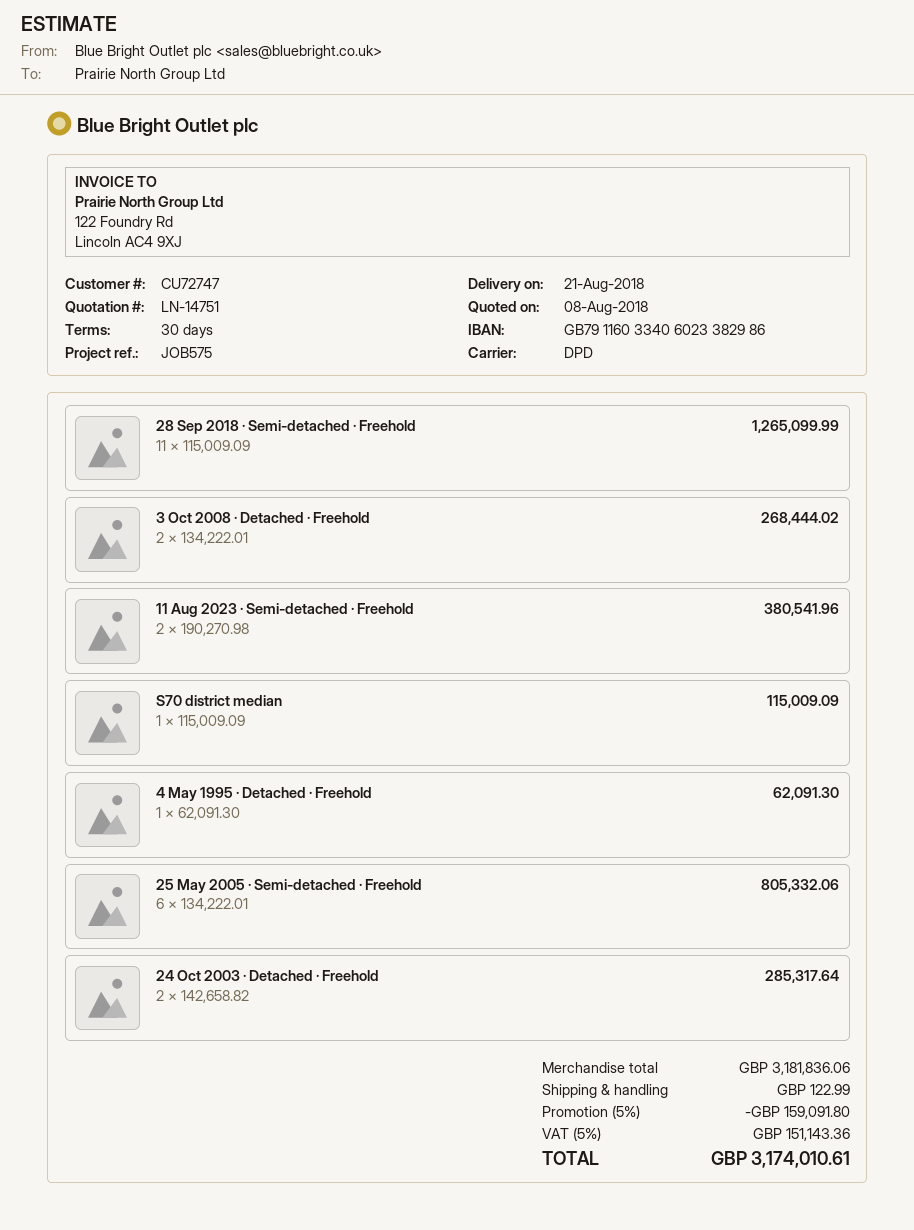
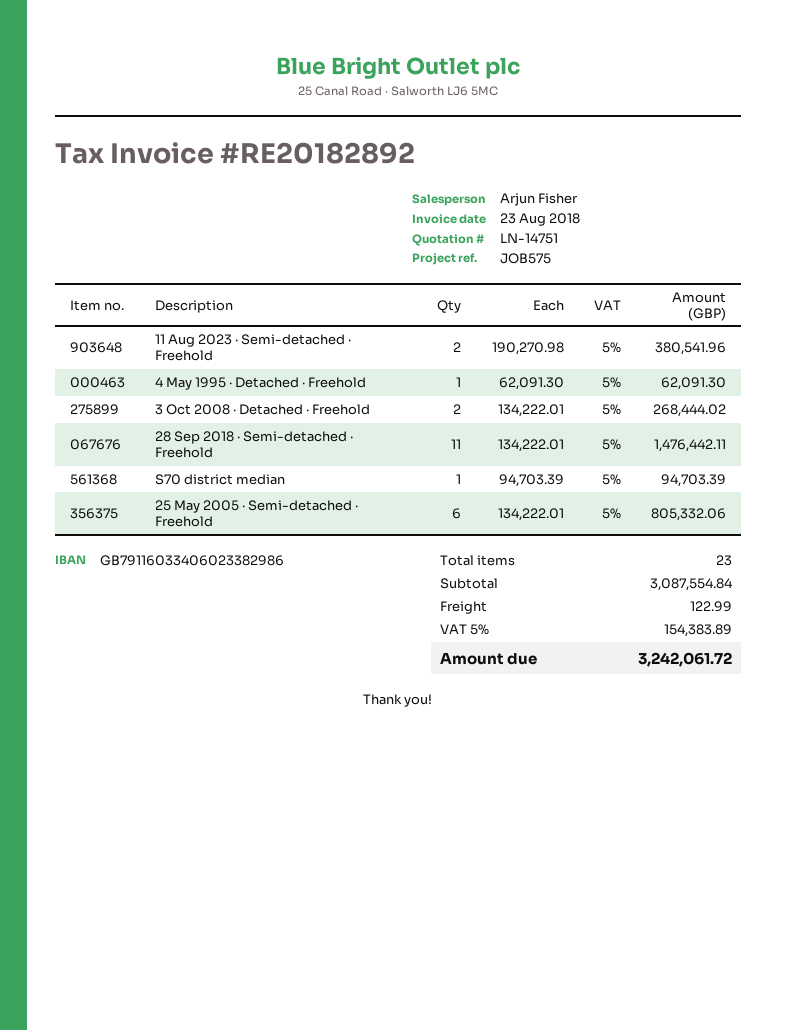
28 Sep 2018 · Semi-detached · Freehold: 11 x 115009.09 = 1265099.99 -> 11 x 134222.01 = 1476442.11
S70 district median: 1 x 115009.09 = 115009.09 -> 1 x 94703.39 = 94703.39
24 Oct 2003 · Detached · Freehold: 2 x 142658.82 = 285317.64 -> none
subtotal: 3181836.06 -> 3087554.84
discount: 5% = 159091.80 -> none
tax: 5% = 151143.36 -> 5% = 154383.89
total: 3174010.61 -> 3242061.72

